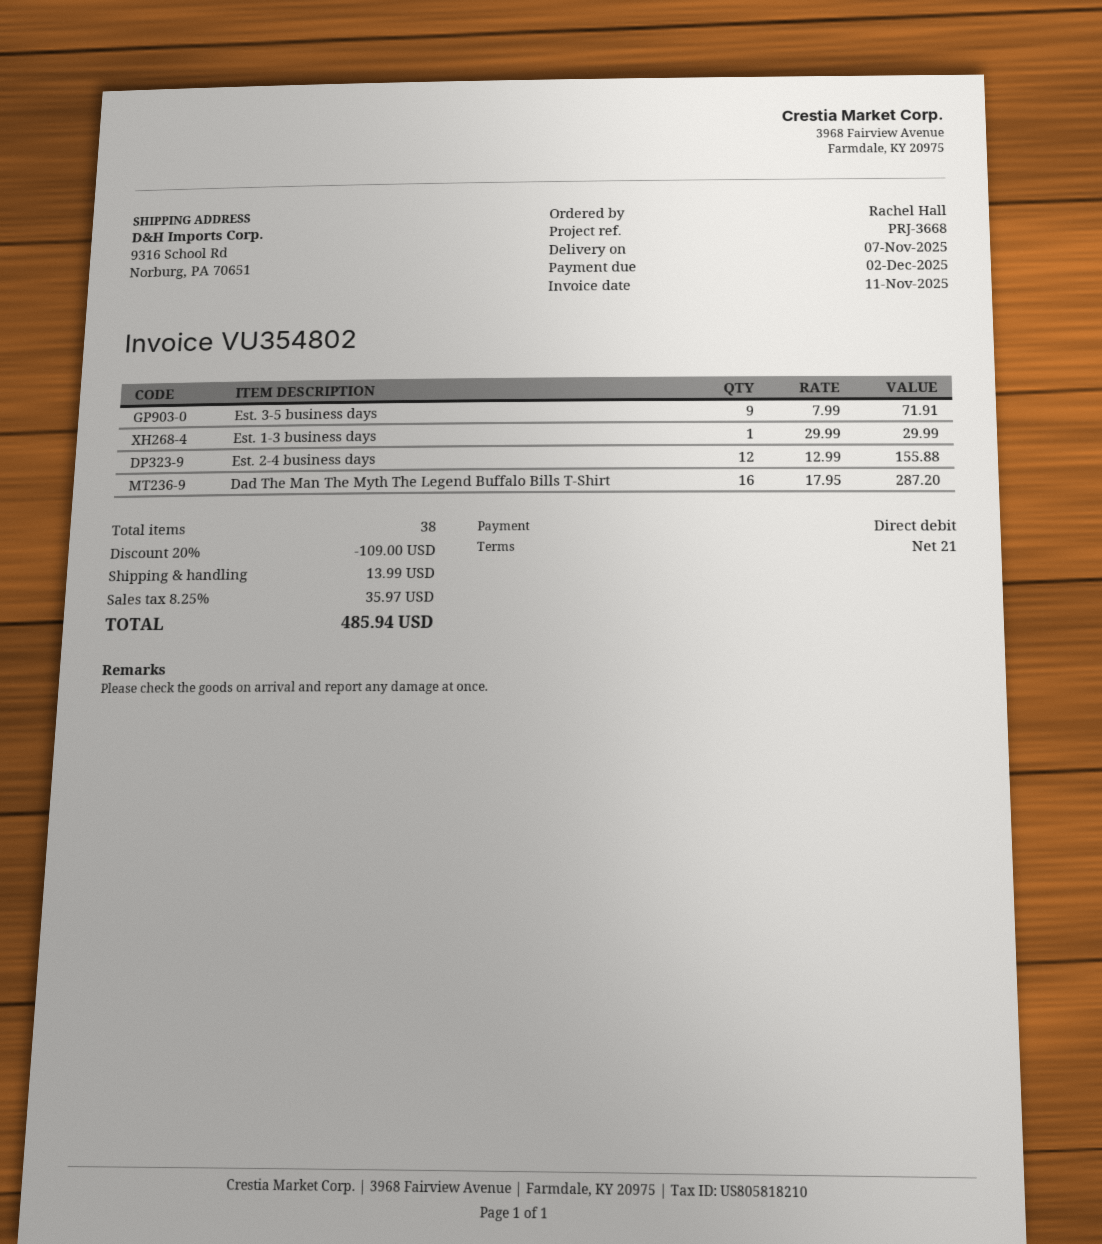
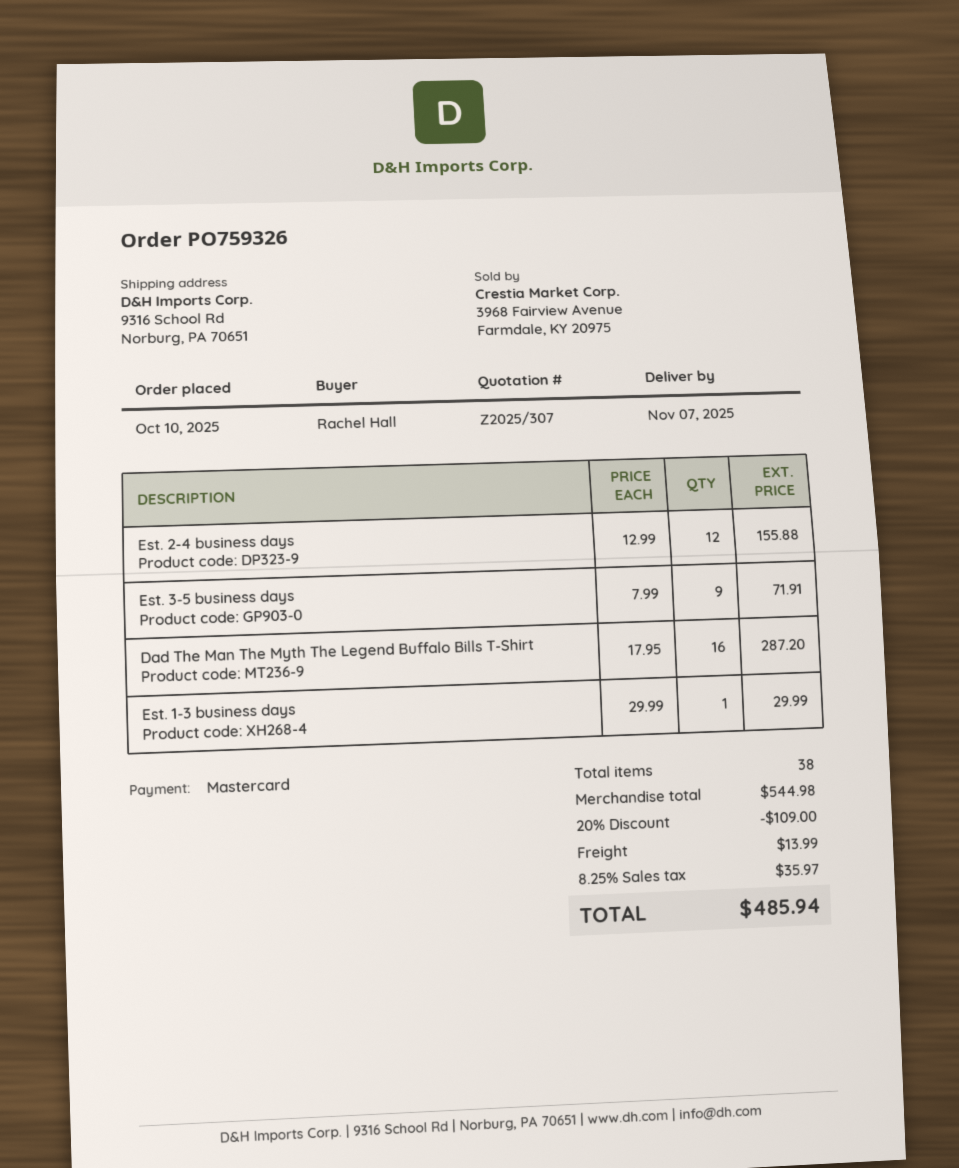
payment method: direct debit -> Mastercard

